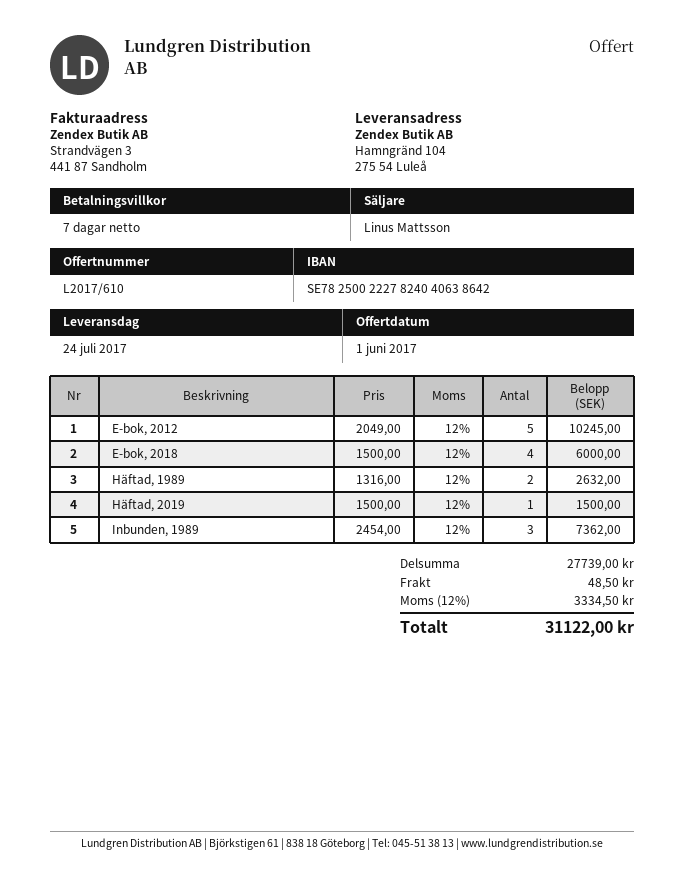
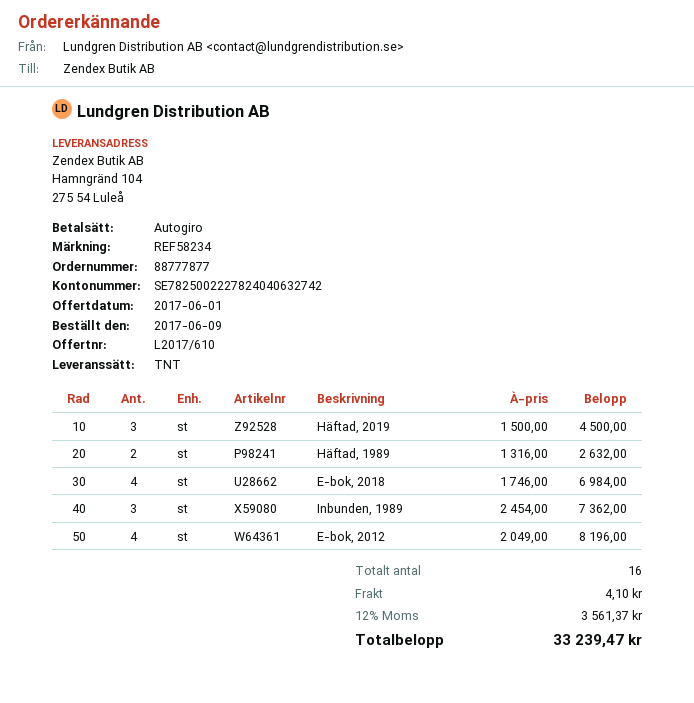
bank account: SE7825002227824040638642 -> SE7825002227824040632742
E-bok, 2012: 5 x 2049.00 = 10245.00 -> 4 x 2049.00 = 8196.00
E-bok, 2018: 4 x 1500.00 = 6000.00 -> 4 x 1746.00 = 6984.00
Häftad, 2019: 1 x 1500.00 = 1500.00 -> 3 x 1500.00 = 4500.00
shipping: 48.50 -> 4.10
tax: 12% = 3334.50 -> 12% = 3561.37
total: 31122.00 -> 33239.47

